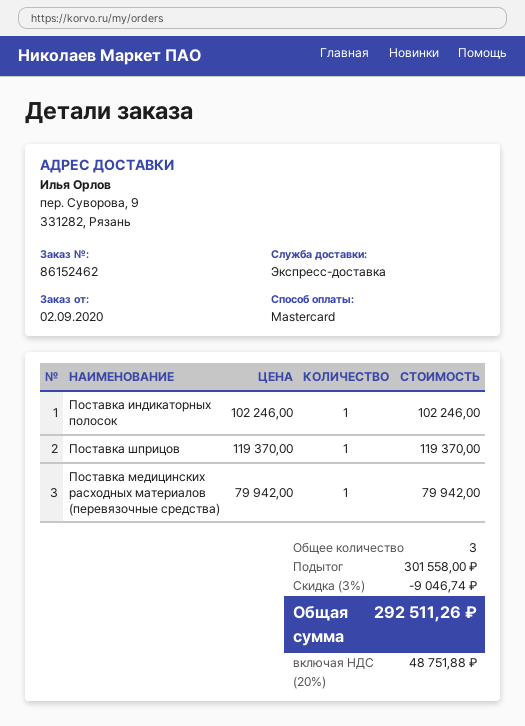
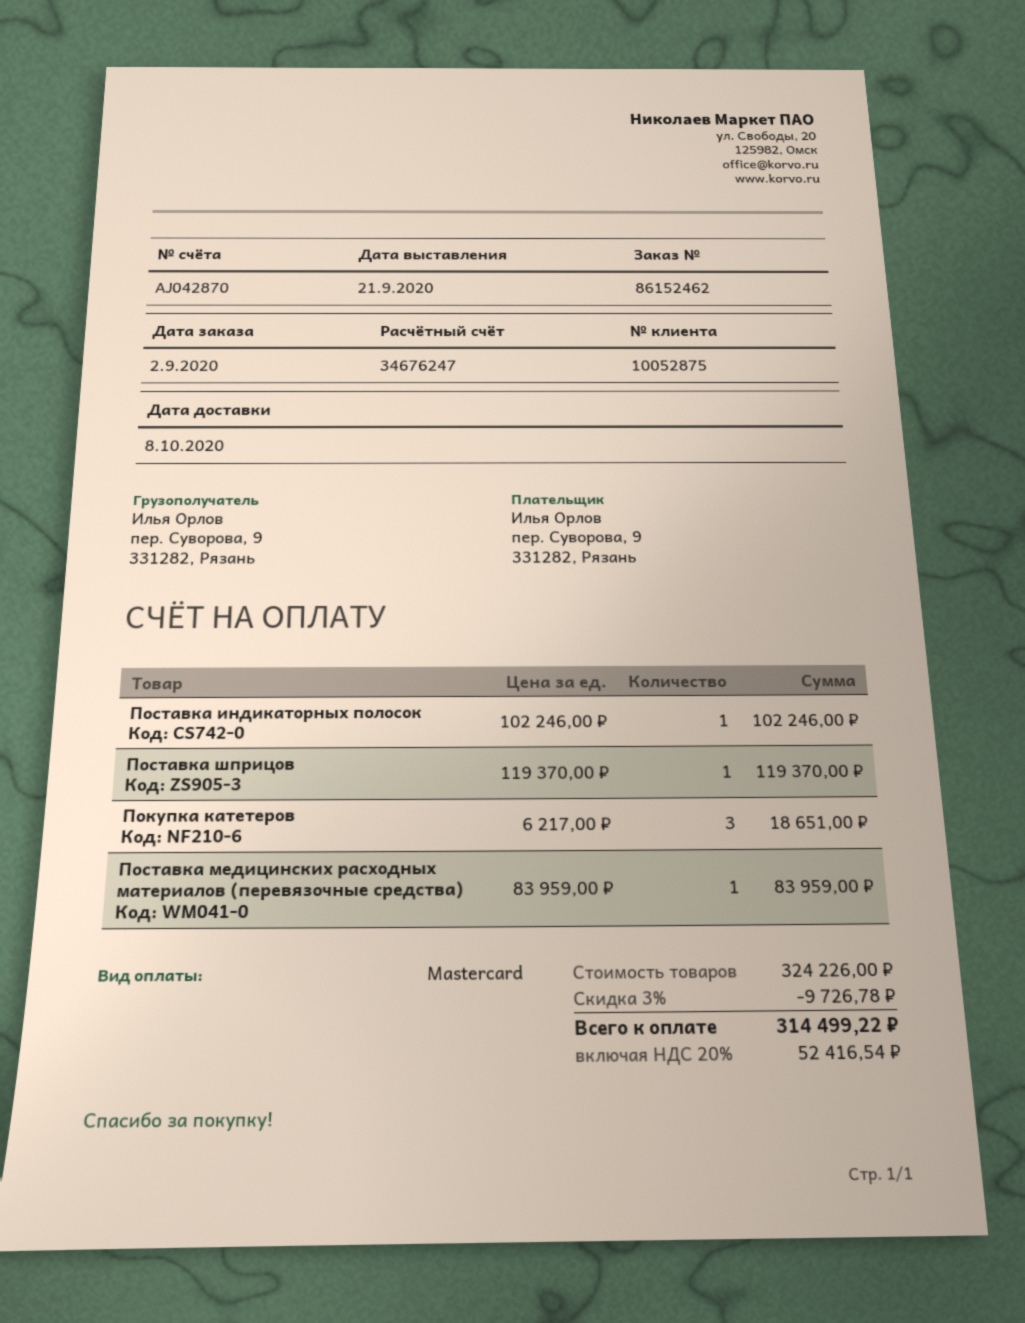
Поставка медицинских расходных материалов (перевязочные средства): 1 x 79942.00 = 79942.00 -> 1 x 83959.00 = 83959.00
Покупка катетеров: none -> 3 x 6217.00 = 18651.00
subtotal: 301558.00 -> 324226.00
discount: 3% = 9046.74 -> 3% = 9726.78
tax: 20% = 48751.88 -> 20% = 52416.54
total: 292511.26 -> 314499.22

